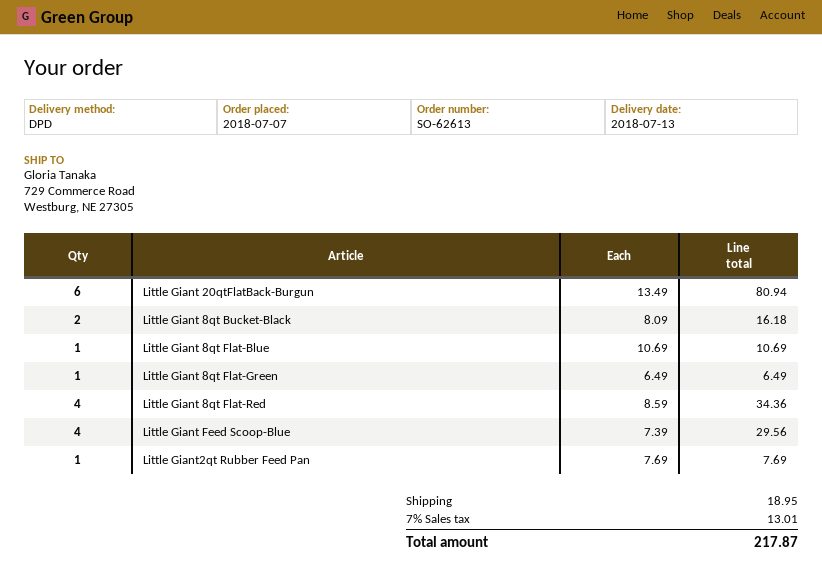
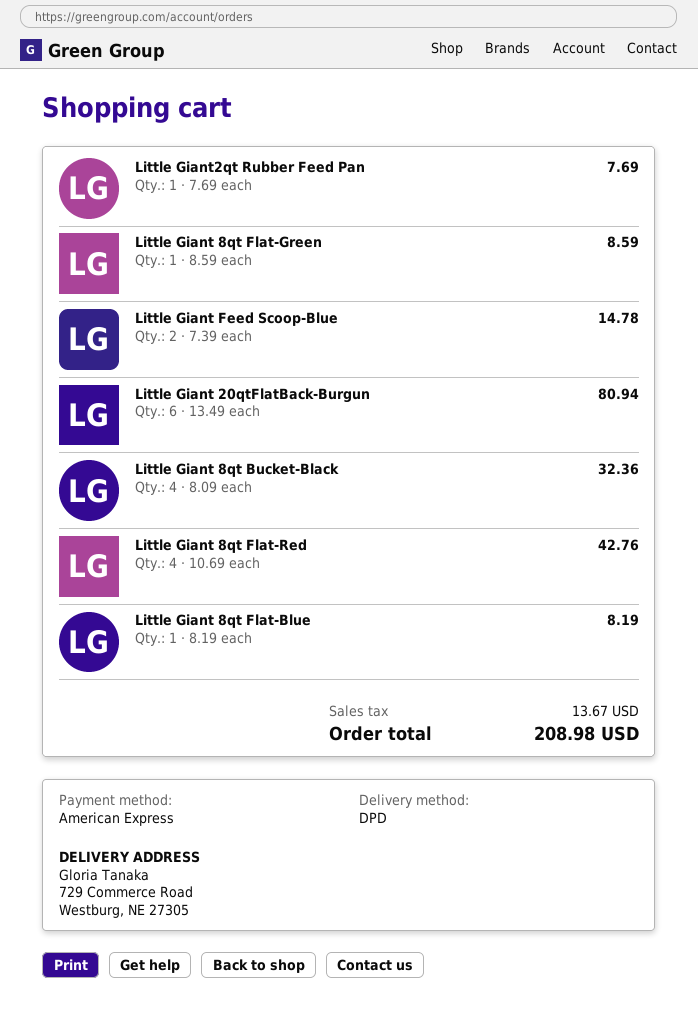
Little Giant 8qt Bucket-Black: 2 x 8.09 = 16.18 -> 4 x 8.09 = 32.36
Little Giant 8qt Flat-Blue: 1 x 10.69 = 10.69 -> 1 x 8.19 = 8.19
Little Giant 8qt Flat-Green: 1 x 6.49 = 6.49 -> 1 x 8.59 = 8.59
Little Giant 8qt Flat-Red: 4 x 8.59 = 34.36 -> 4 x 10.69 = 42.76
Little Giant Feed Scoop-Blue: 4 x 7.39 = 29.56 -> 2 x 7.39 = 14.78
shipping: 18.95 -> none
tax: 13.01 -> 13.67
total: 217.87 -> 208.98

